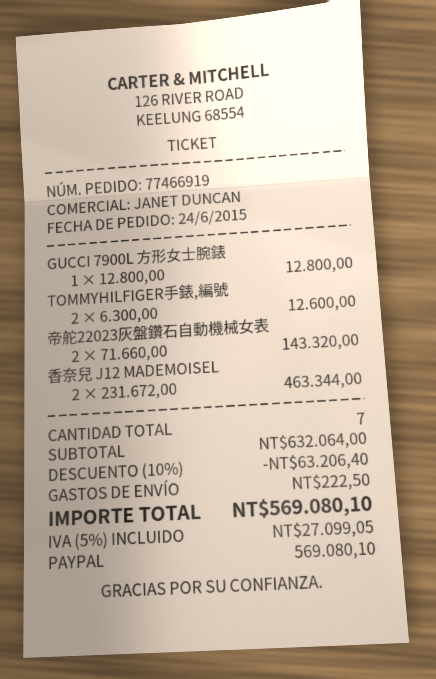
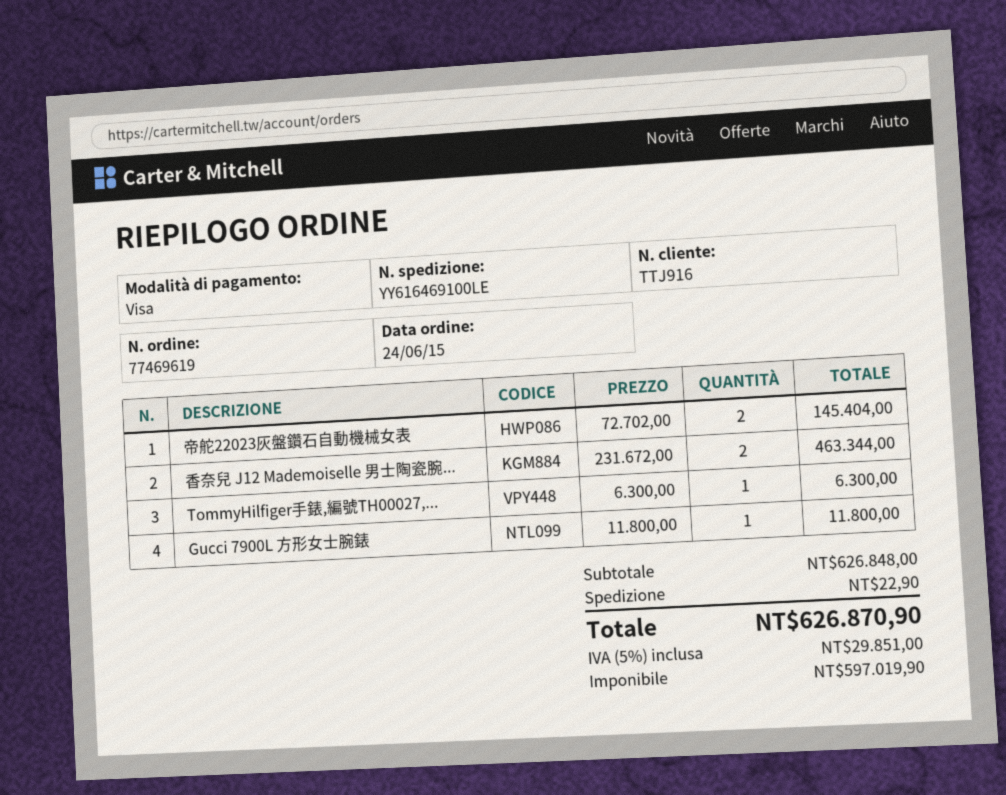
order number: 77466919 -> 77469619
payment method: PayPal -> Visa
GUCCI 7900L 方形女士腕錶: 1 x 12800.00 = 12800.00 -> 1 x 11800.00 = 11800.00
TOMMYHILFIGER手錶,編號: 2 x 6300.00 = 12600.00 -> 1 x 6300.00 = 6300.00
帝舵22023灰盤鑽石自動機械女表: 2 x 71660.00 = 143320.00 -> 2 x 72702.00 = 145404.00
subtotal: 632064.00 -> 626848.00
discount: 10% = 63206.40 -> none
shipping: 222.50 -> 22.90
tax: 5% = 27099.05 -> 5% = 29851.00
total: 569080.10 -> 626870.90

